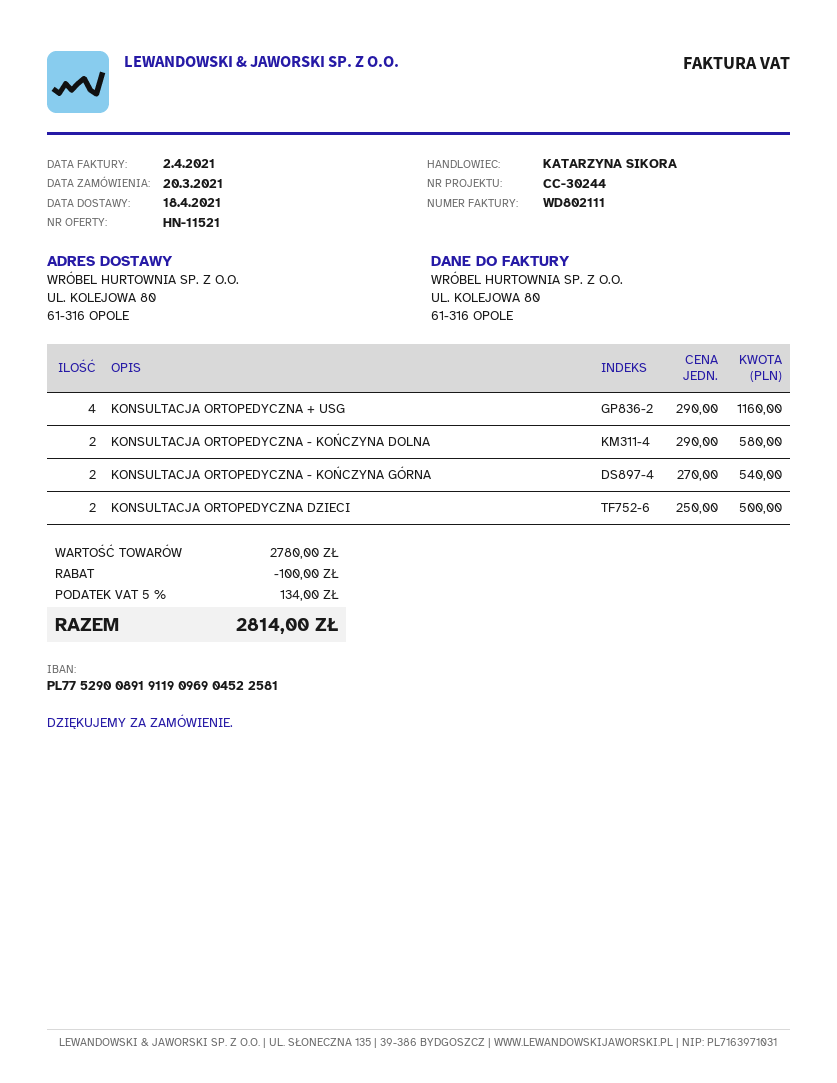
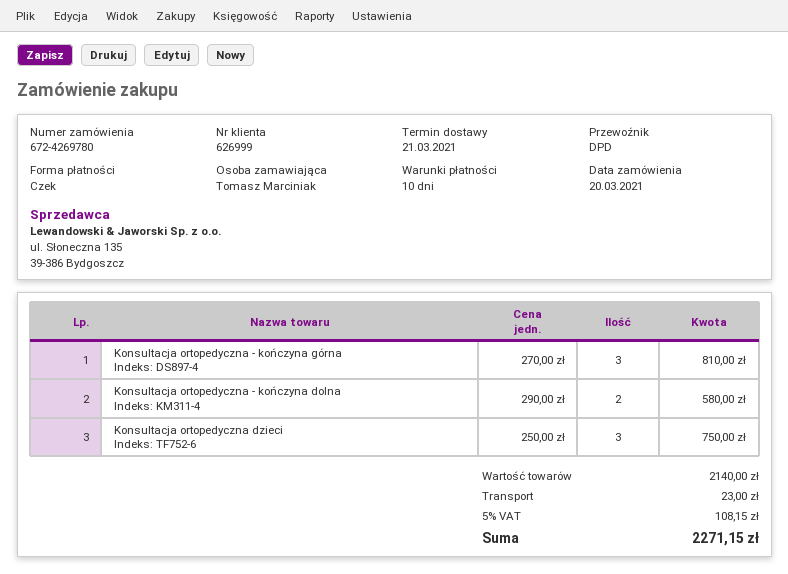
delivery date: 2021-04-18 -> 2021-03-21
KONSULTACJA ORTOPEDYCZNA + USG: 4 x 290.00 = 1160.00 -> none
KONSULTACJA ORTOPEDYCZNA - KOŃCZYNA GÓRNA: 2 x 270.00 = 540.00 -> 3 x 270.00 = 810.00
KONSULTACJA ORTOPEDYCZNA DZIECI: 2 x 250.00 = 500.00 -> 3 x 250.00 = 750.00
subtotal: 2780.00 -> 2140.00
discount: 100.00 -> none
shipping: none -> 23.00
tax: 5% = 134.00 -> 5% = 108.15
total: 2814.00 -> 2271.15

